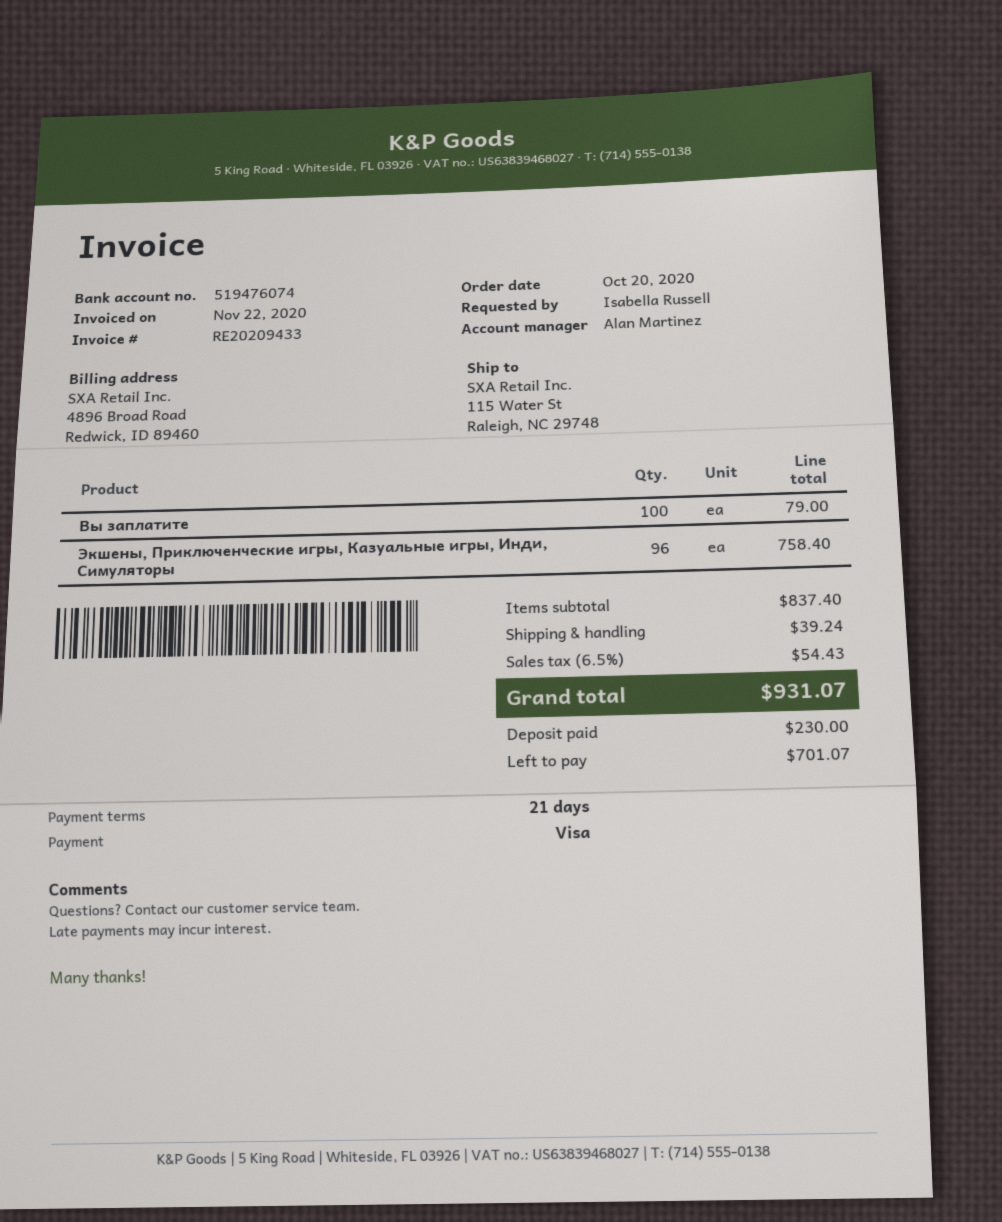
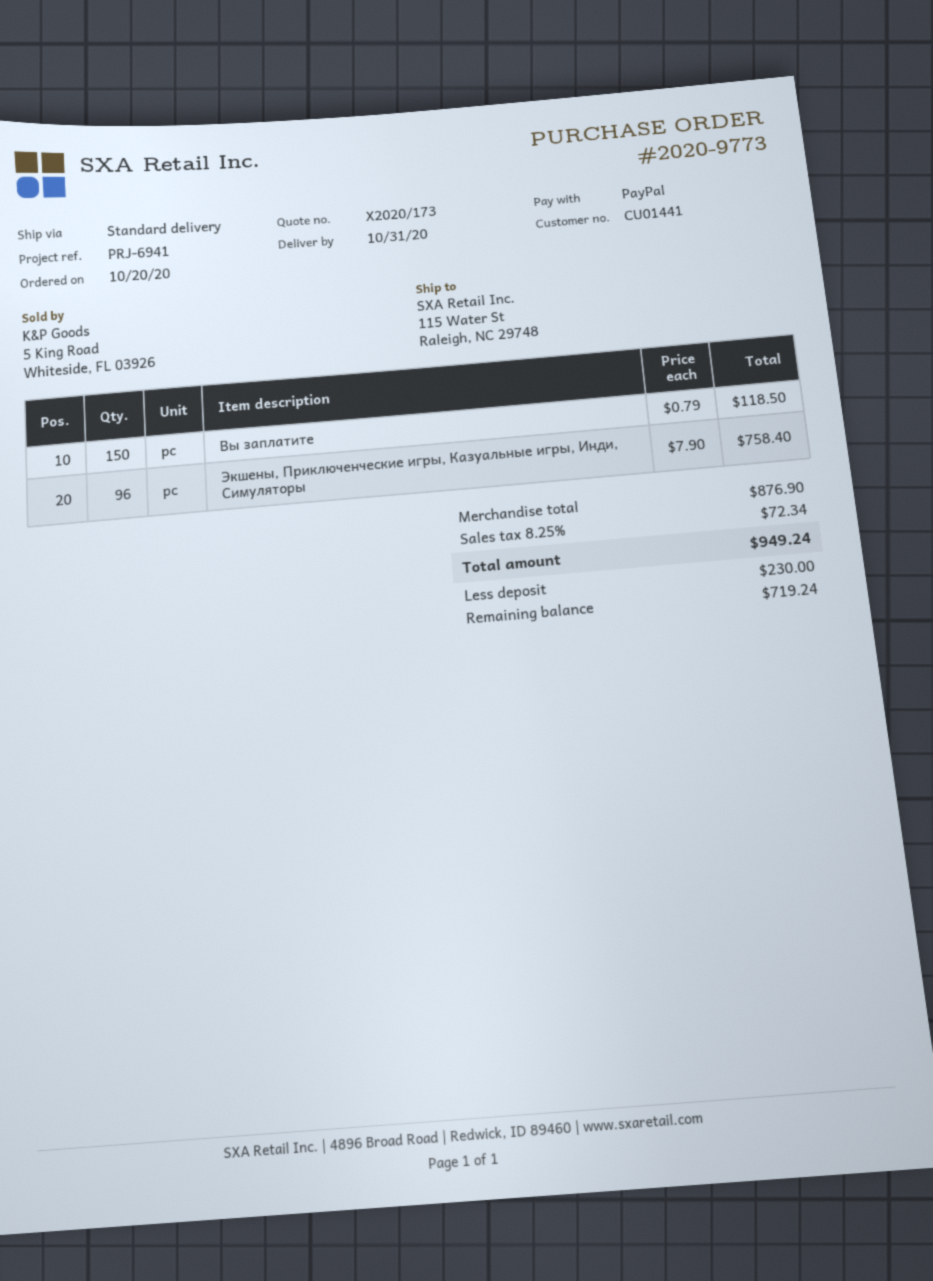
payment method: Visa -> PayPal
Вы заплатите: 100 for 79.00 -> 150 for 118.50
subtotal: 837.40 -> 876.90
shipping: 39.24 -> none
tax: 6.5% = 54.43 -> 8.25% = 72.34
total: 931.07 -> 949.24
balance: 701.07 -> 719.24

